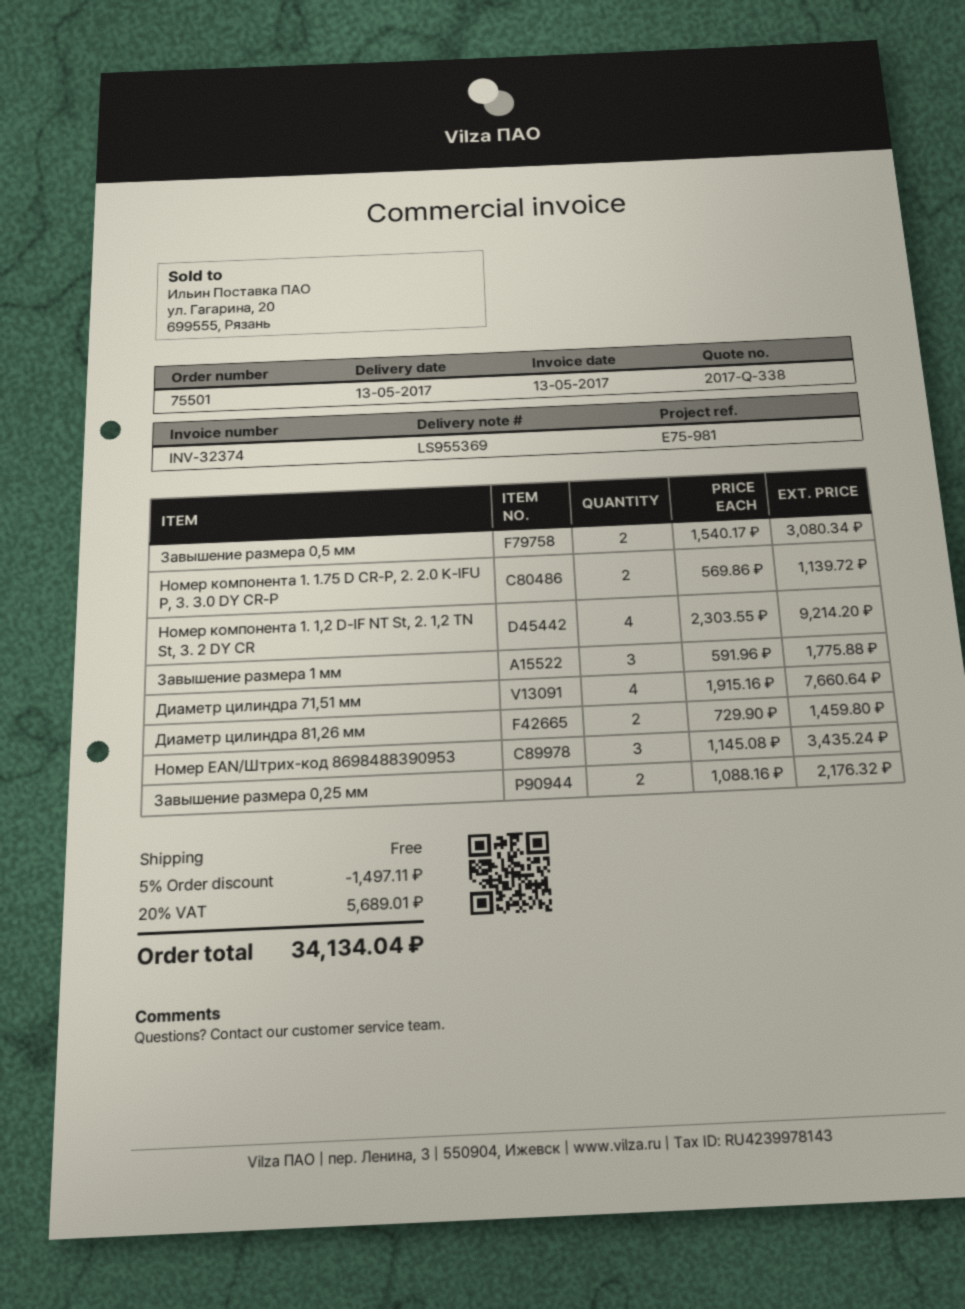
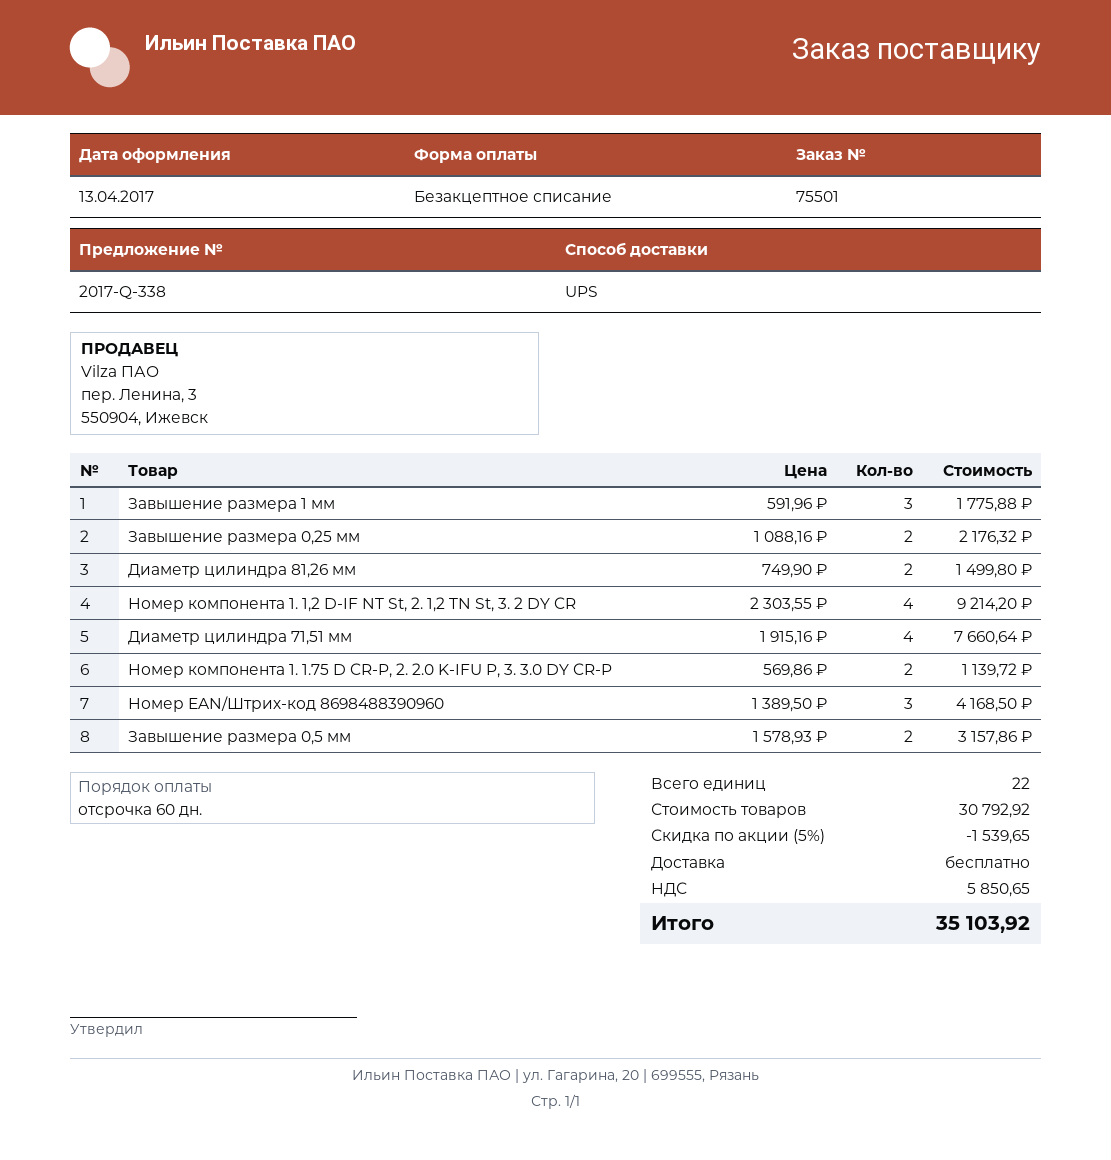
Завышение размера 0,5 мм: 2 x 1540.17 = 3080.34 -> 2 x 1578.93 = 3157.86
Диаметр цилиндра 81,26 мм: 2 x 729.90 = 1459.80 -> 2 x 749.90 = 1499.80
Номер EAN/Штрих-код 8698488390953: 3 x 1145.08 = 3435.24 -> none
Номер EAN/Штрих-код 8698488390960: none -> 3 x 1389.50 = 4168.50
discount: 5% = 1497.11 -> 5% = 1539.65
tax: 5689.01 -> 5850.65
total: 34134.04 -> 35103.92

